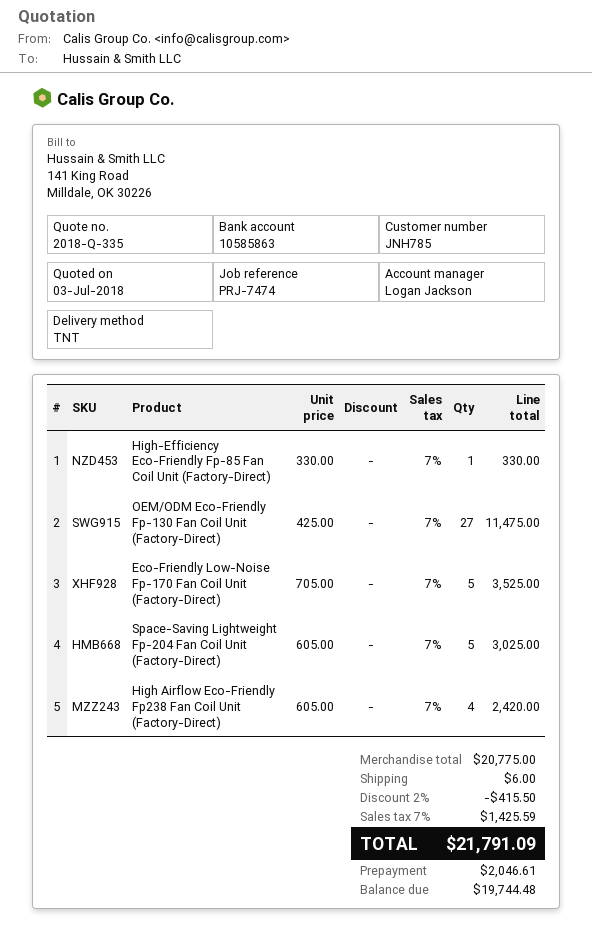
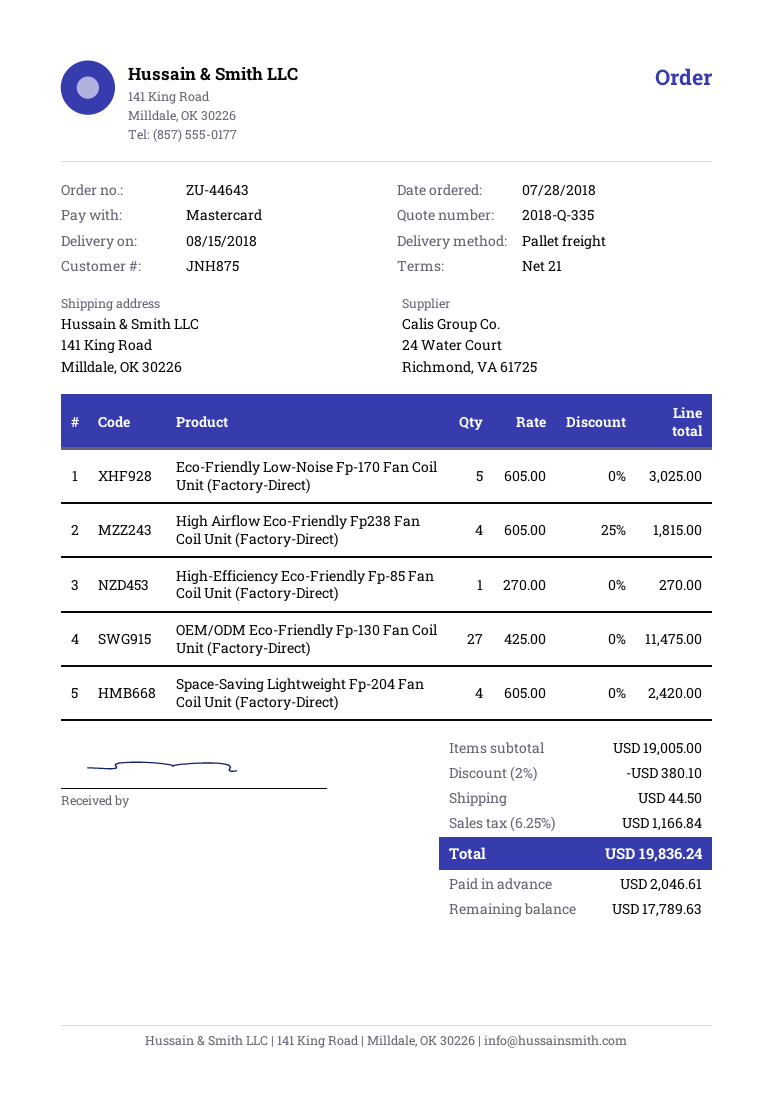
customer number: JNH785 -> JNH875
shipping method: TNT -> pallet freight
High-Efficiency Eco-Friendly Fp-85 Fan Coil Unit (Factory-Direct): 1 x 330.00 = 330.00 -> 1 x 270.00 = 270.00
Eco-Friendly Low-Noise Fp-170 Fan Coil Unit (Factory-Direct): 5 x 705.00 = 3525.00 -> 5 x 605.00 = 3025.00
Space-Saving Lightweight Fp-204 Fan Coil Unit (Factory-Direct): 5 x 605.00 = 3025.00 -> 4 x 605.00 = 2420.00
High Airflow Eco-Friendly Fp238 Fan Coil Unit (Factory-Direct): 4 x 605.00 = 2420.00 -> 4 x 605.00 - 25% = 1815.00
subtotal: 20775.00 -> 19005.00
discount: 2% = 415.50 -> 2% = 380.10
shipping: 6.00 -> 44.50
tax: 7% = 1425.59 -> 6.25% = 1166.84
total: 21791.09 -> 19836.24
balance: 19744.48 -> 17789.63

